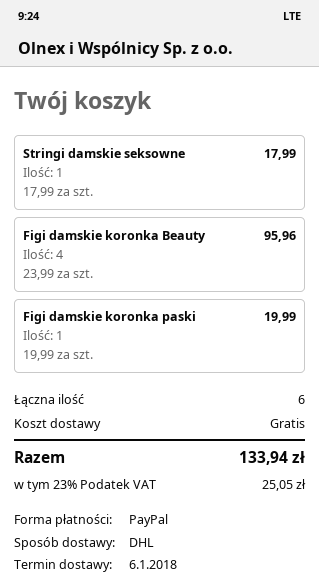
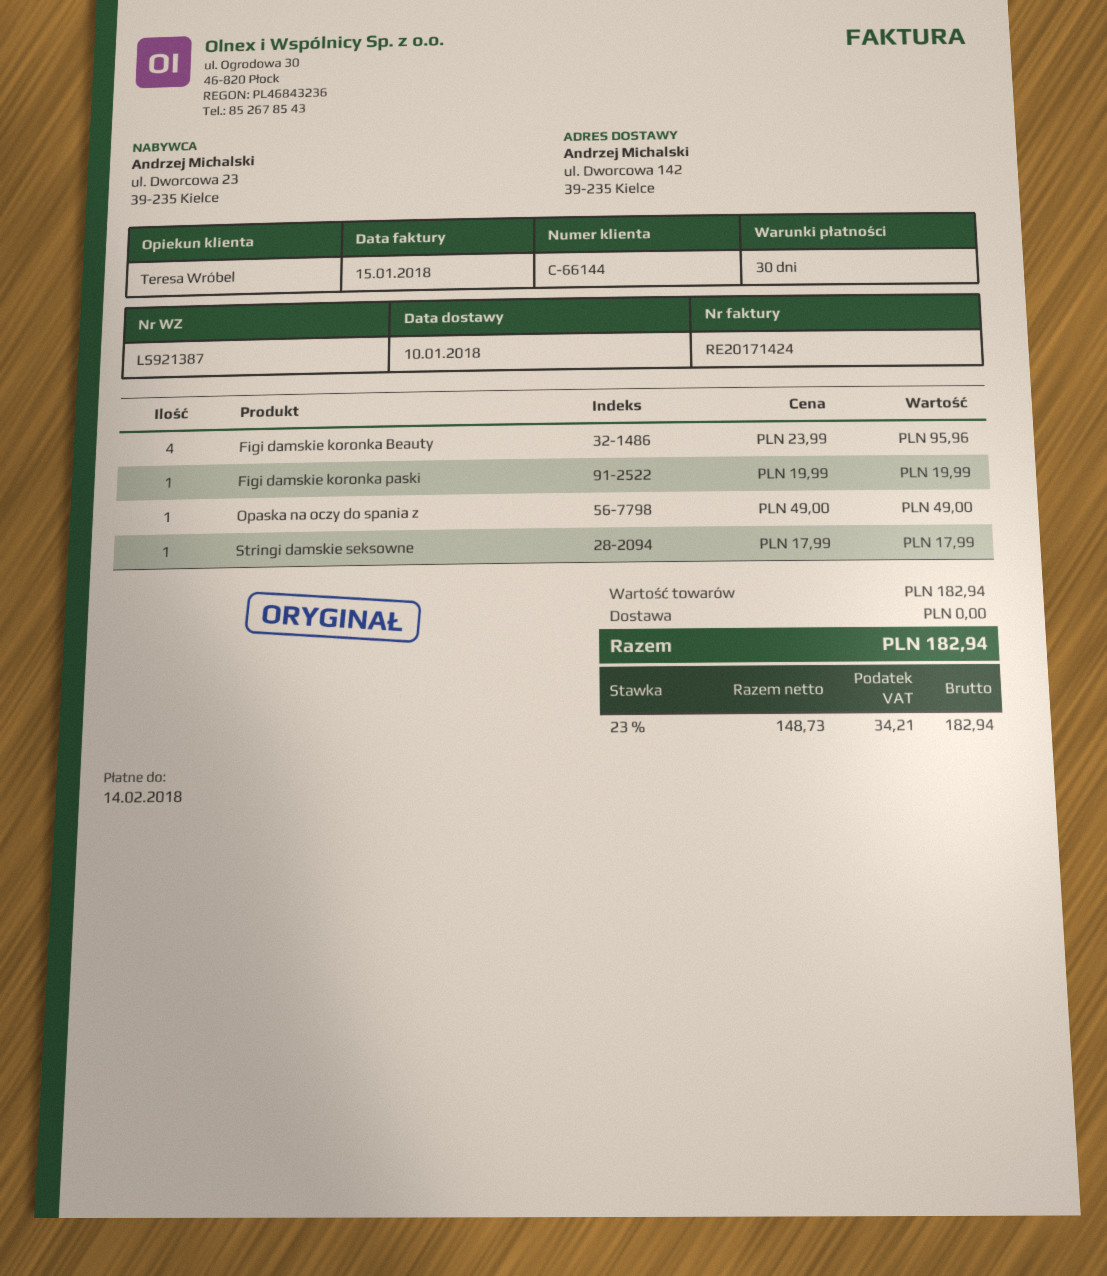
delivery date: 2018-01-06 -> 2018-01-10
Opaska na oczy do spania z: none -> 1 x 49.00 = 49.00
tax: 23% = 25.05 -> 23% = 34.21
total: 133.94 -> 182.94

